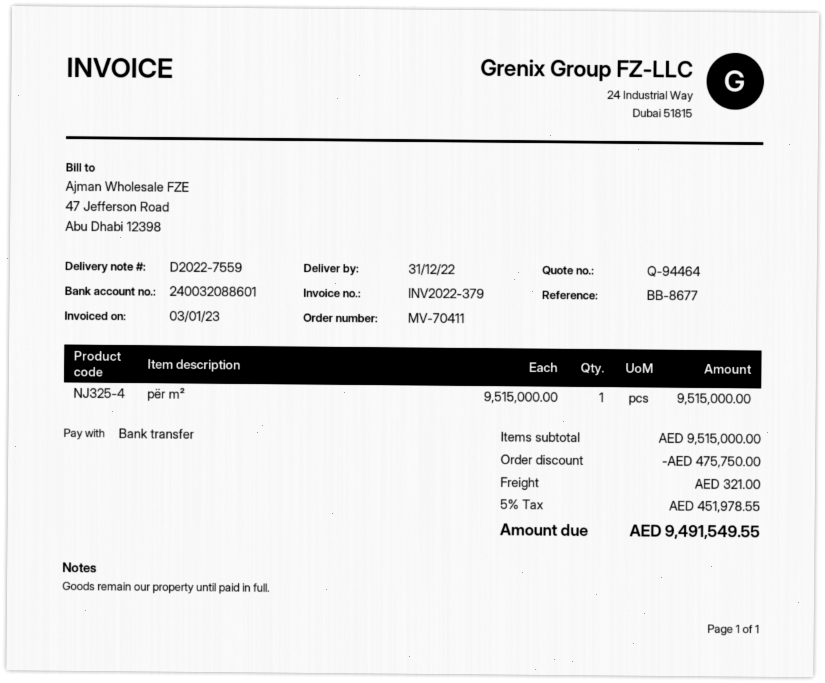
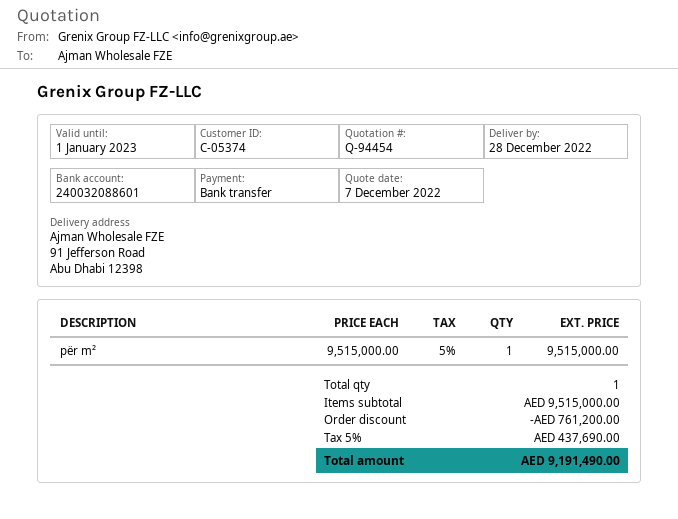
quote number: Q-94464 -> Q-94454
delivery date: 2022-12-31 -> 2022-12-28
discount: 475750.00 -> 761200.00
shipping: 321.00 -> none
tax: 5% = 451978.55 -> 5% = 437690.00
total: 9491549.55 -> 9191490.00

